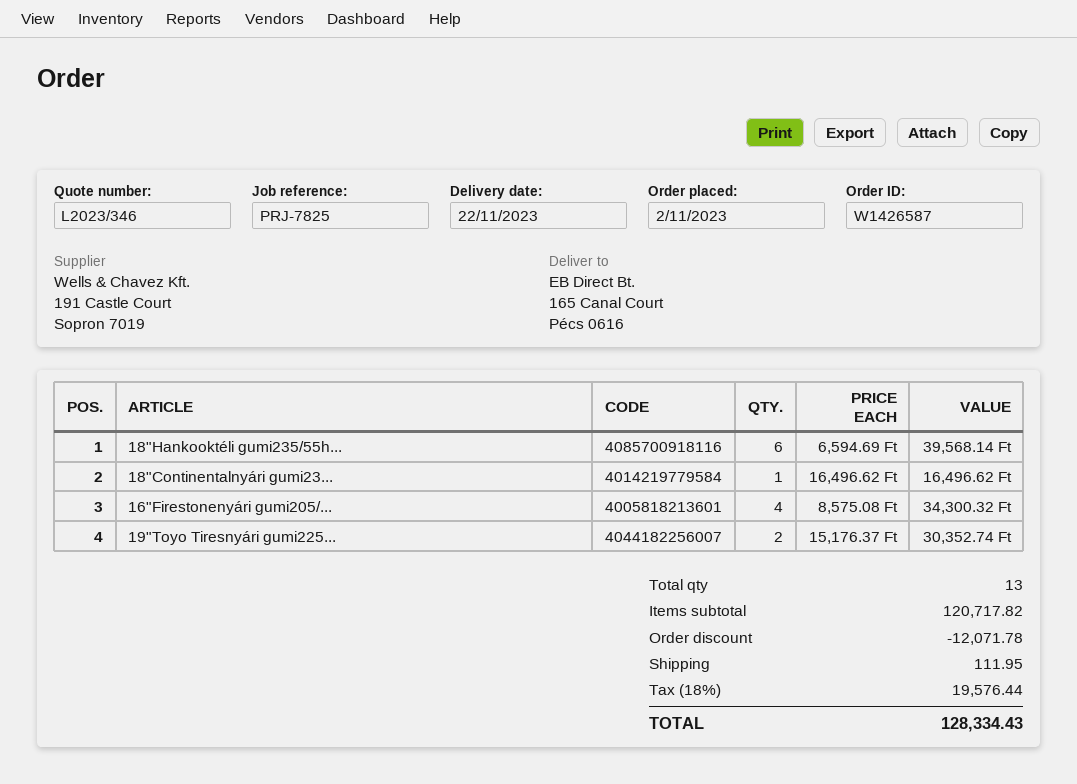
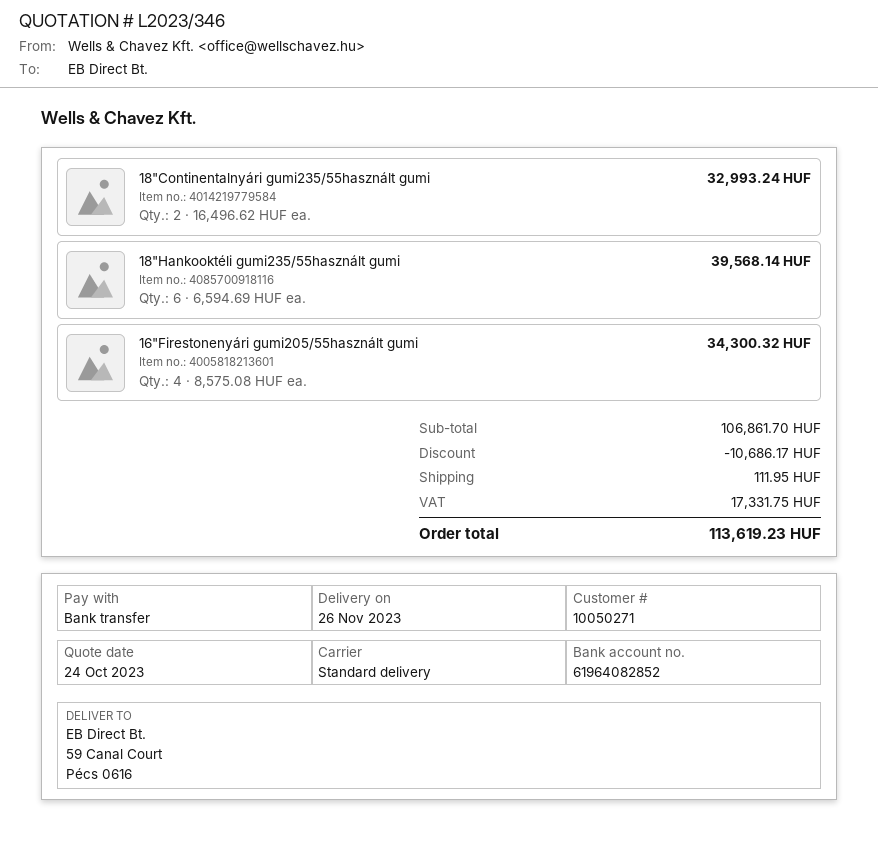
delivery date: 2023-11-22 -> 2023-11-26
ship to: 165 Canal Court, Pécs 0616 -> 59 Canal Court, Pécs 0616
18"Continentalnyári gumi23...: 1 x 16496.62 = 16496.62 -> 2 x 16496.62 = 32993.24
19"Toyo Tiresnyári gumi225...: 2 x 15176.37 = 30352.74 -> none
subtotal: 120717.82 -> 106861.70
discount: 12071.78 -> 10686.17
tax: 19576.44 -> 17331.75
total: 128334.43 -> 113619.23

